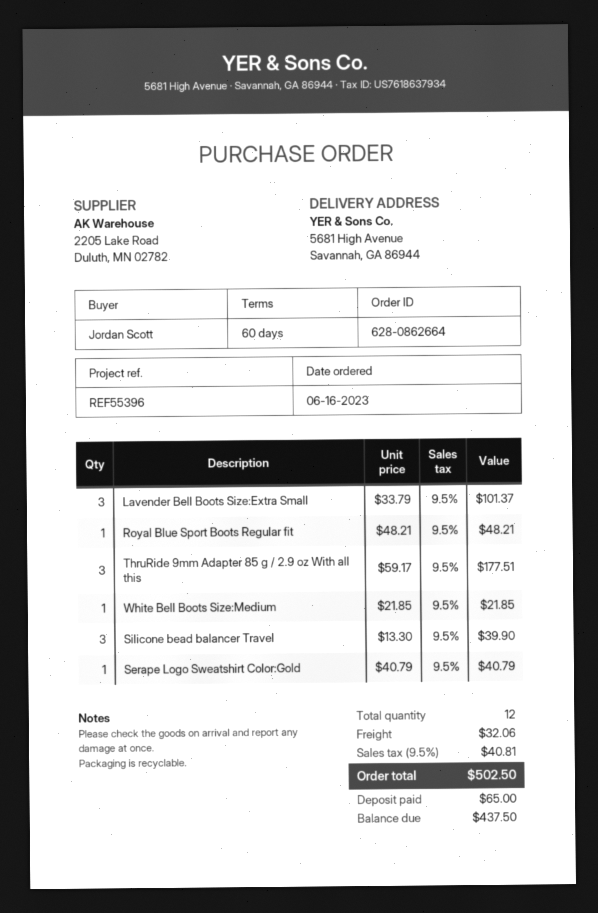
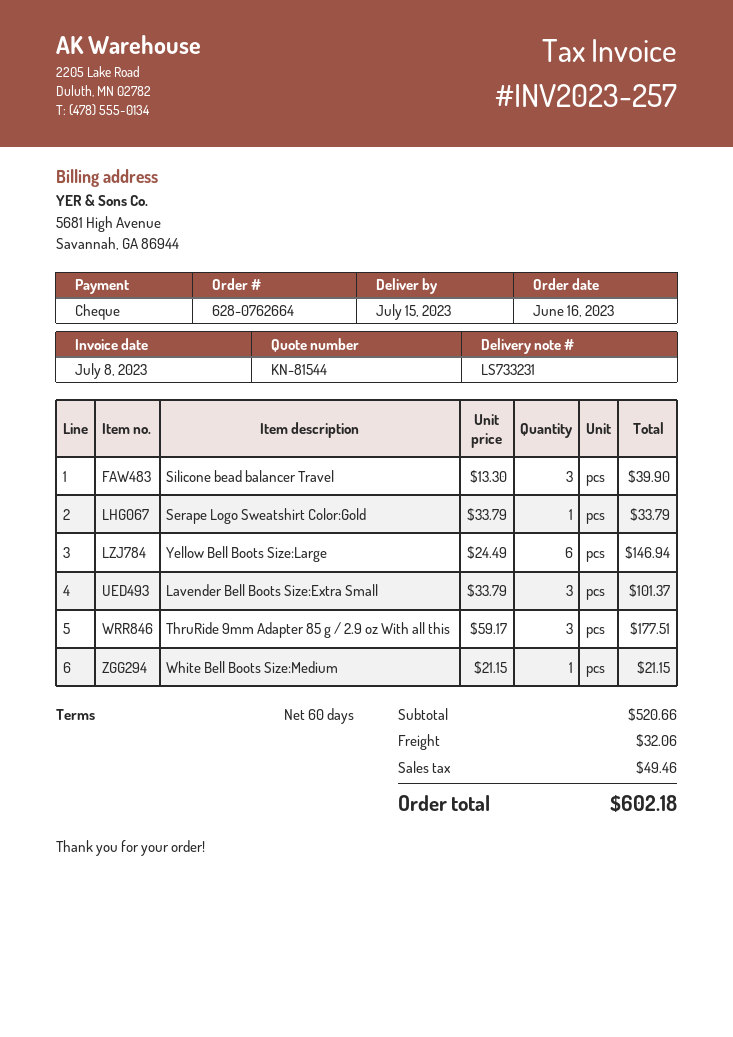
order number: 628-0862664 -> 628-0762664
Royal Blue Sport Boots Regular fit: 1 x 48.21 = 48.21 -> none
White Bell Boots Size:Medium: 1 x 21.85 = 21.85 -> 1 x 21.15 = 21.15
Serape Logo Sweatshirt Color:Gold: 1 x 40.79 = 40.79 -> 1 x 33.79 = 33.79
Yellow Bell Boots Size:Large: none -> 6 x 24.49 = 146.94
tax: 40.81 -> 49.46
total: 502.50 -> 602.18

